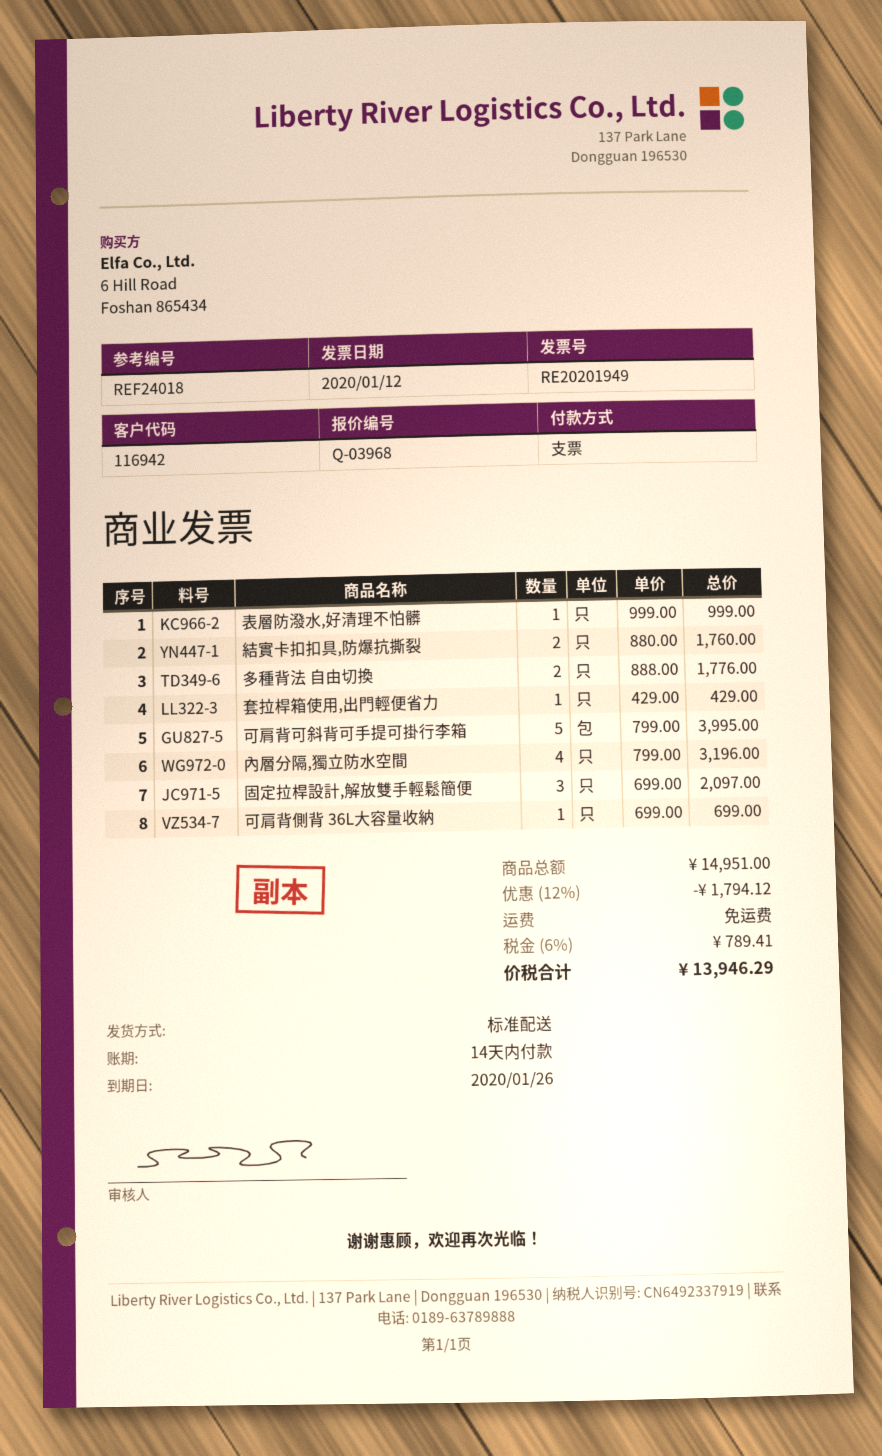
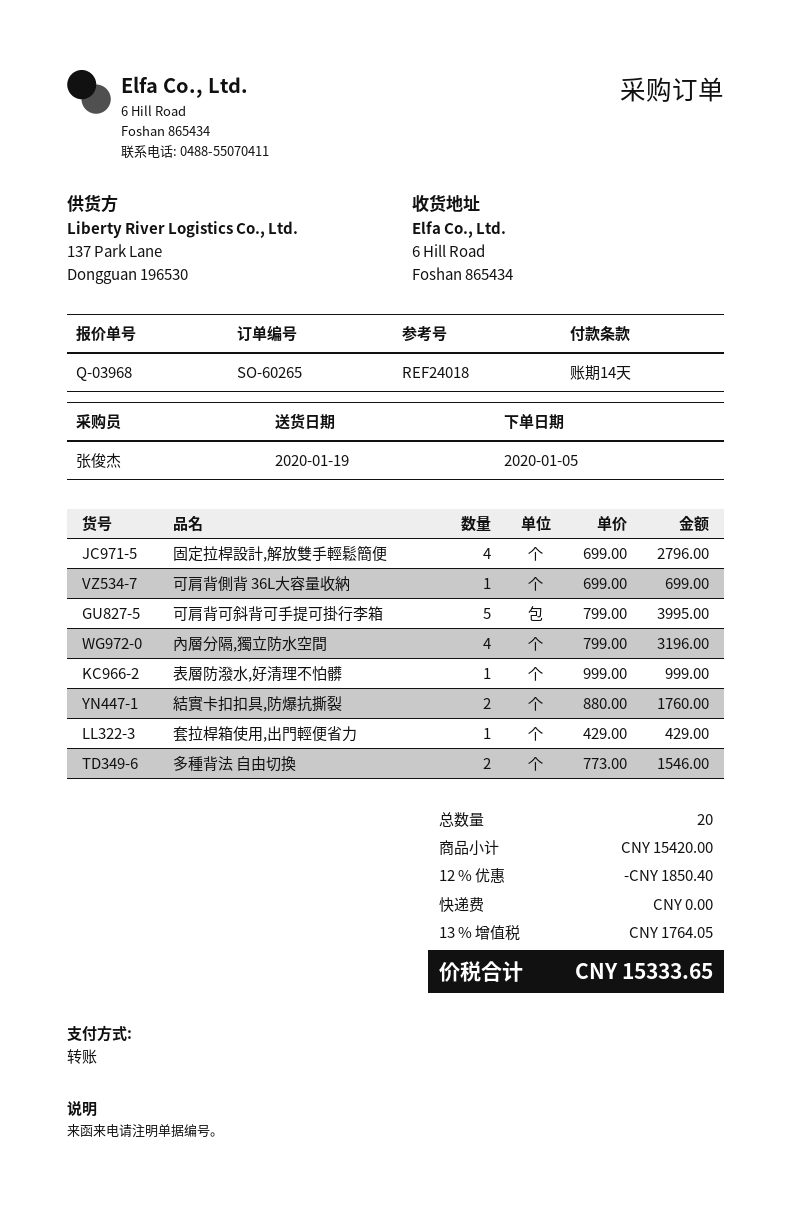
payment method: cheque -> bank transfer
多種背法 自由切換: 2 x 888.00 = 1776.00 -> 2 x 773.00 = 1546.00
固定拉桿設計,解放雙手輕鬆簡便: 3 x 699.00 = 2097.00 -> 4 x 699.00 = 2796.00
subtotal: 14951.00 -> 15420.00
discount: 12% = 1794.12 -> 12% = 1850.40
tax: 6% = 789.41 -> 13% = 1764.05
total: 13946.29 -> 15333.65

